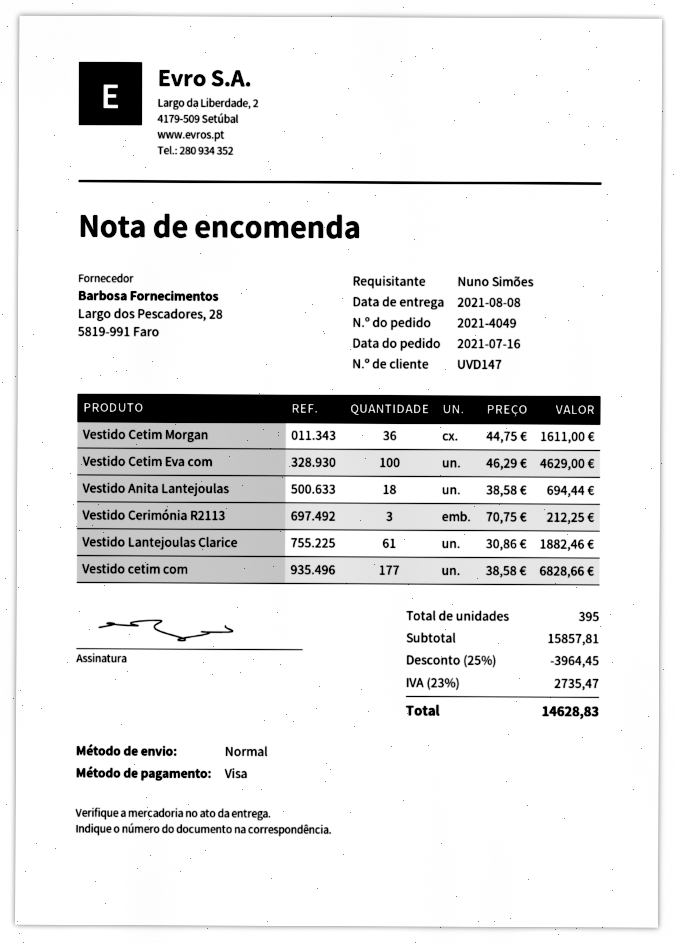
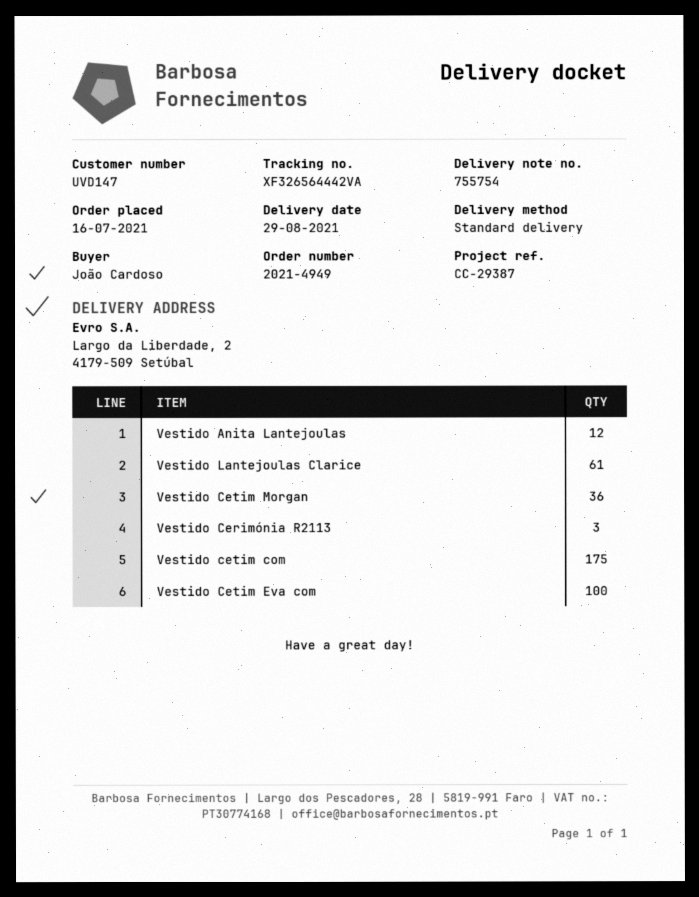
order number: 2021-4049 -> 2021-4949
delivery date: 2021-08-08 -> 2021-08-29
ordered by: Nuno Simões -> João Cardoso
Vestido Anita Lantejoulas: 18 -> 12
Vestido cetim com: 177 -> 175

